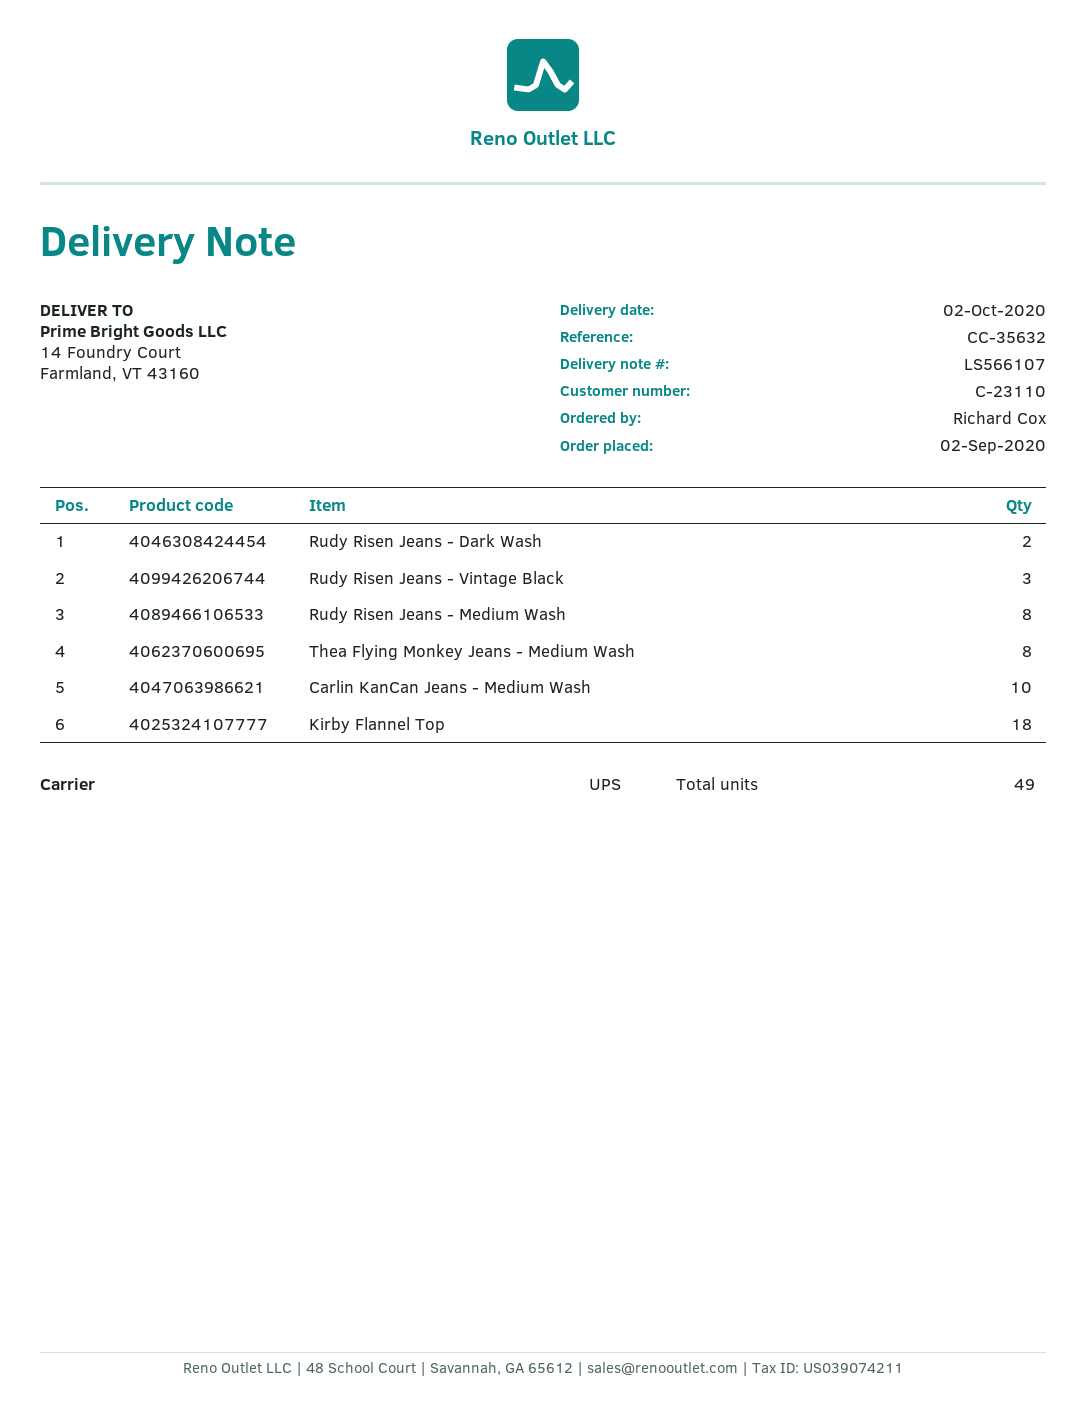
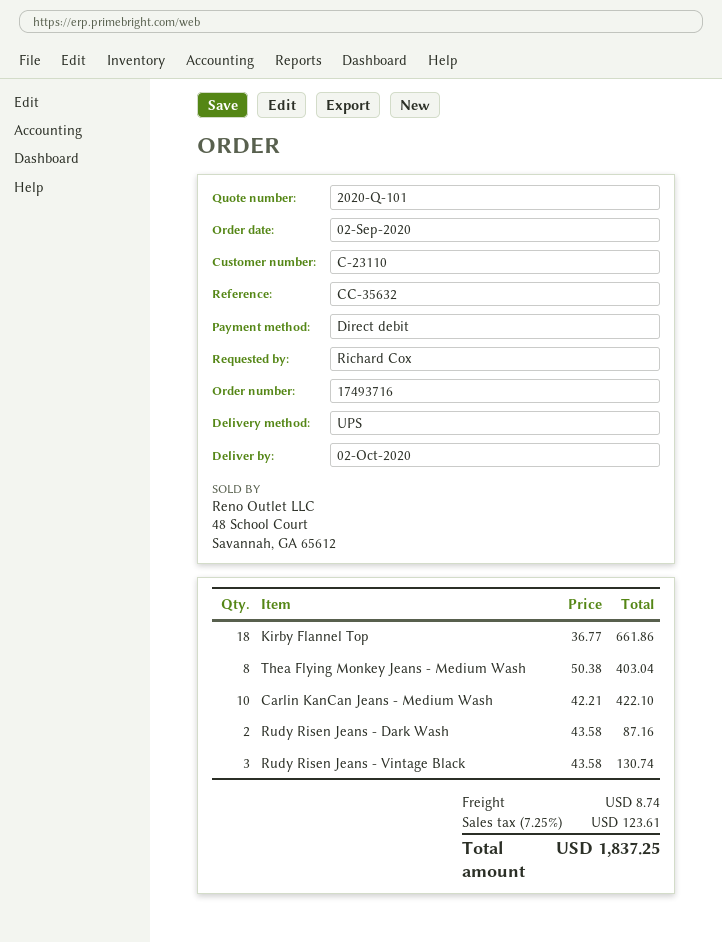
Rudy Risen Jeans - Medium Wash: 8 -> none

